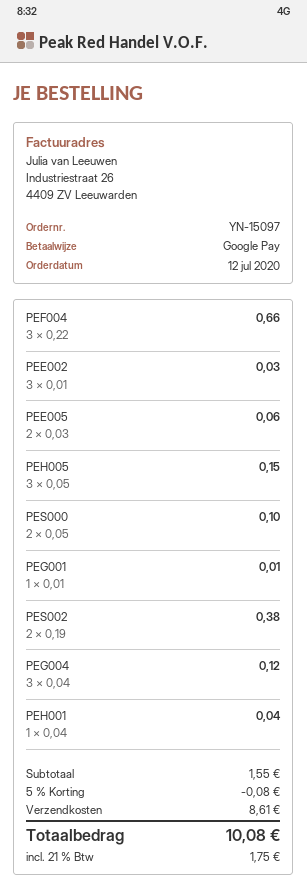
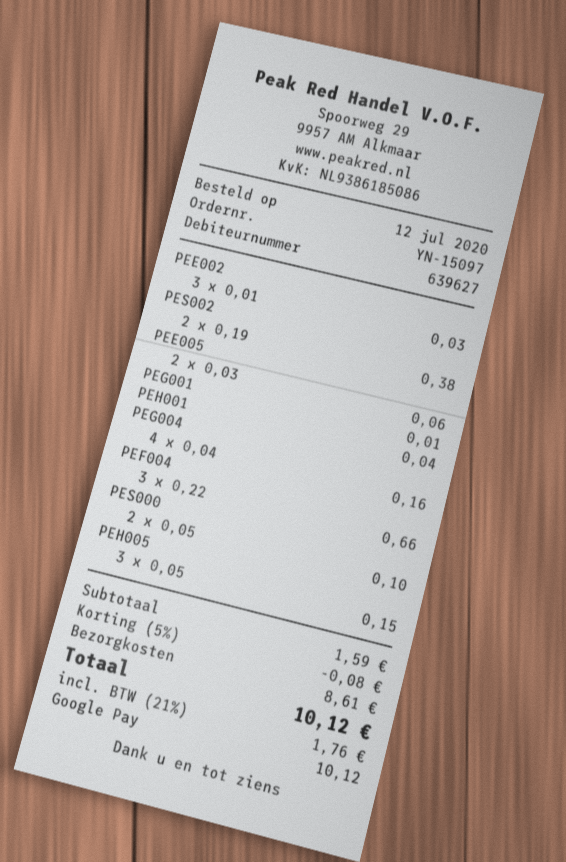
PEG004: 3 x 0.04 = 0.12 -> 4 x 0.04 = 0.16
subtotal: 1.55 -> 1.59
tax: 21% = 1.75 -> 21% = 1.76
total: 10.08 -> 10.12

